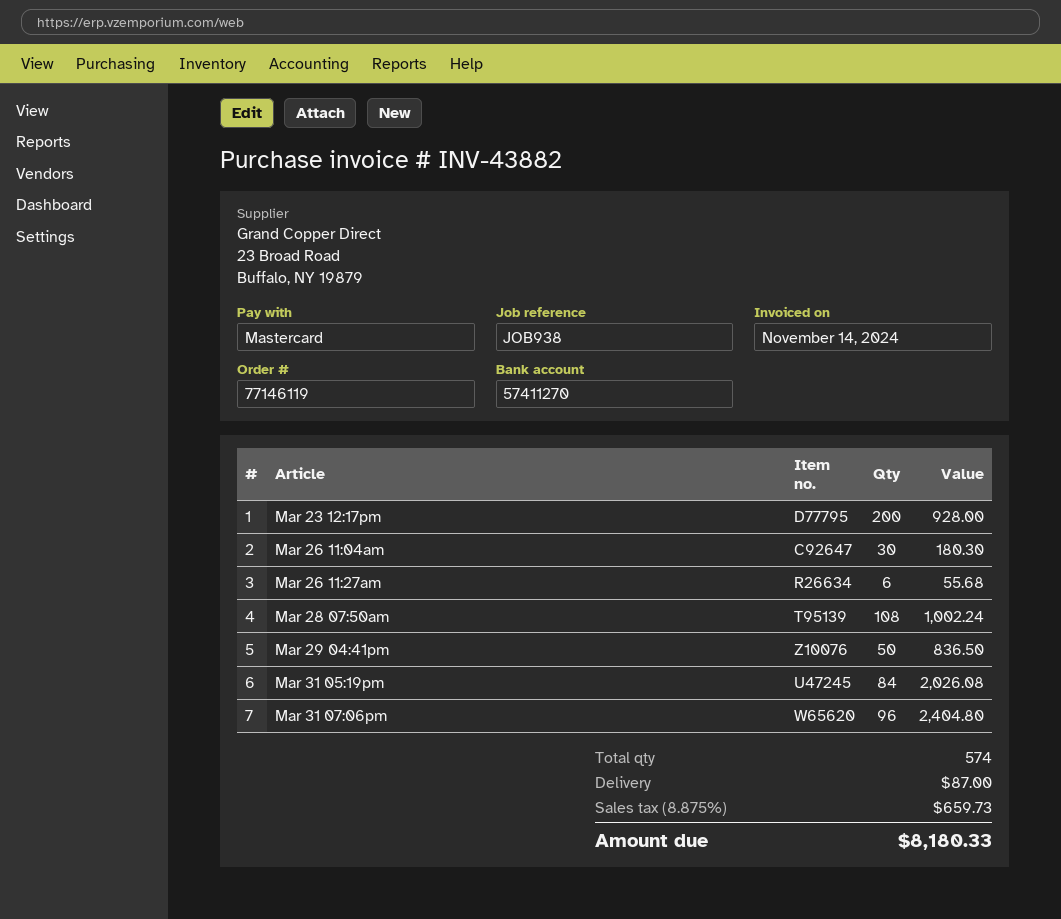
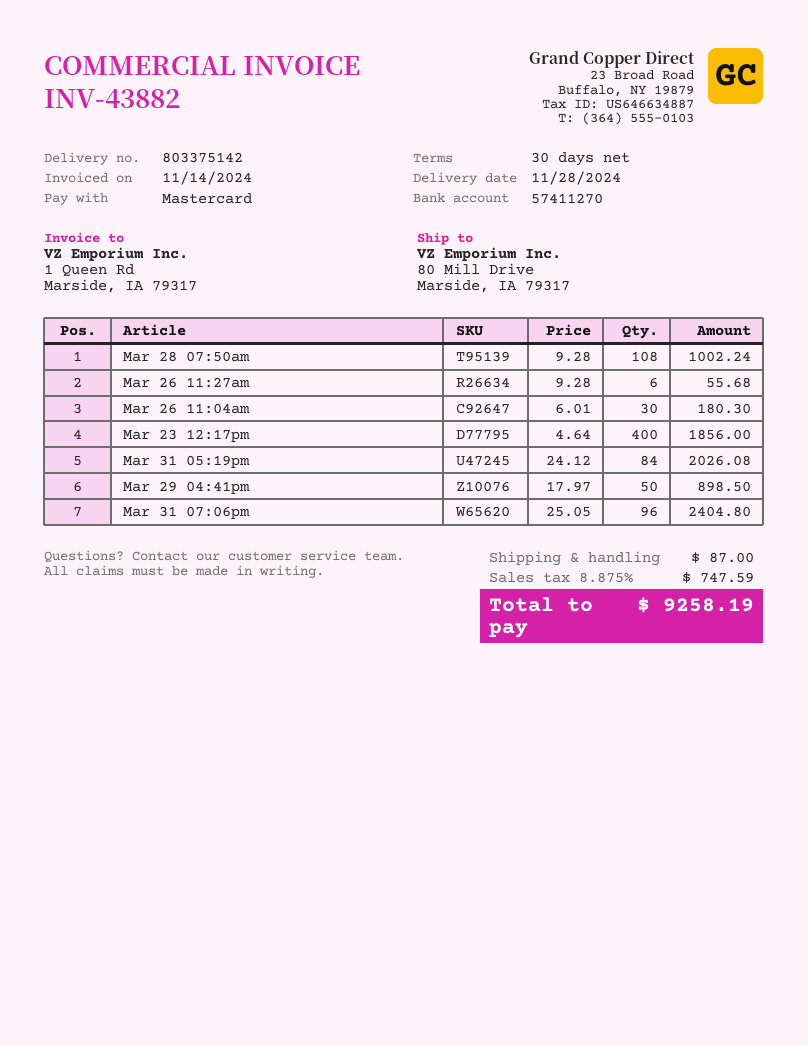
Mar 23 12:17pm: 200 for 928.00 -> 400 for 1856.00
Mar 29 04:41pm: 50 for 836.50 -> 50 for 898.50
tax: 8.875% = 659.73 -> 8.875% = 747.59
total: 8180.33 -> 9258.19

